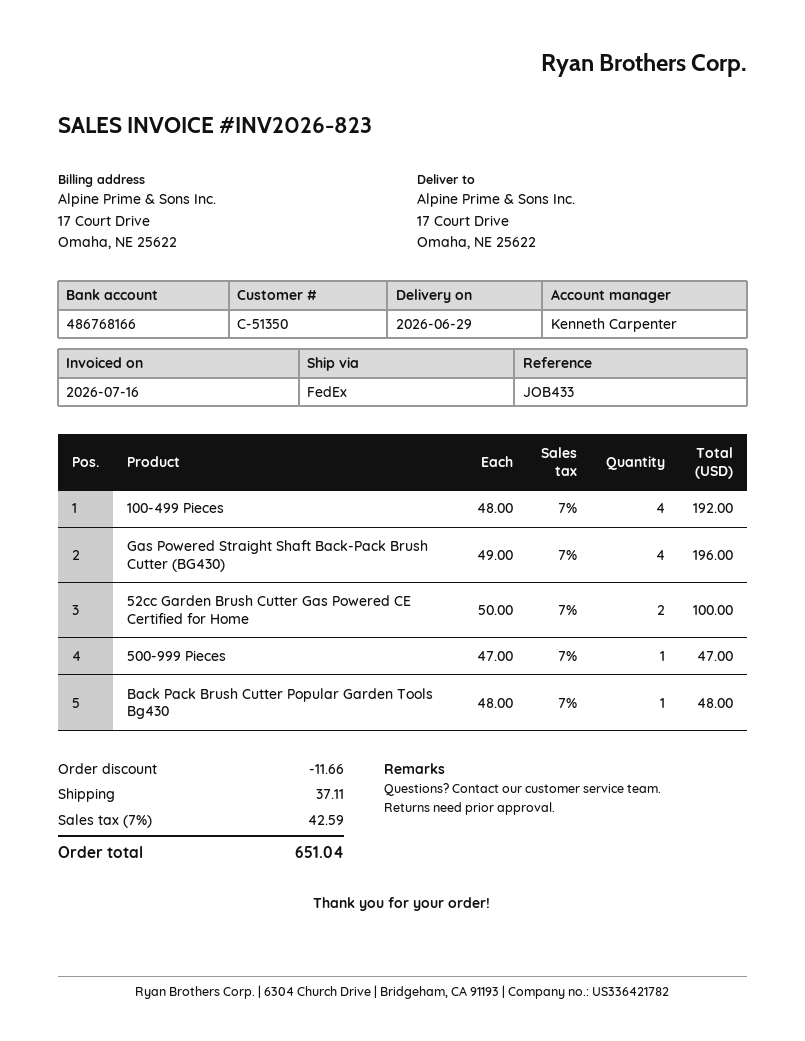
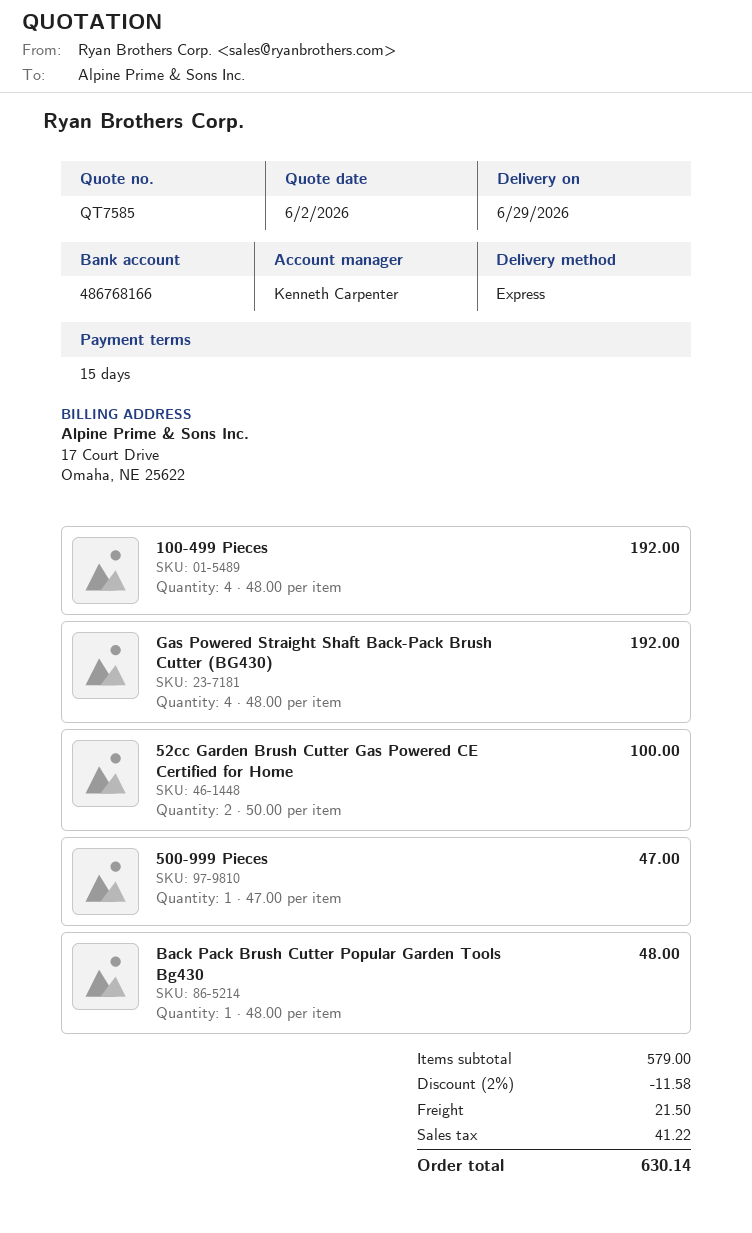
shipping method: FedEx -> express
Gas Powered Straight Shaft Back-Pack Brush Cutter (BG430): 4 x 49.00 = 196.00 -> 4 x 48.00 = 192.00
discount: 11.66 -> 11.58
shipping: 37.11 -> 21.50
tax: 42.59 -> 41.22
total: 651.04 -> 630.14

